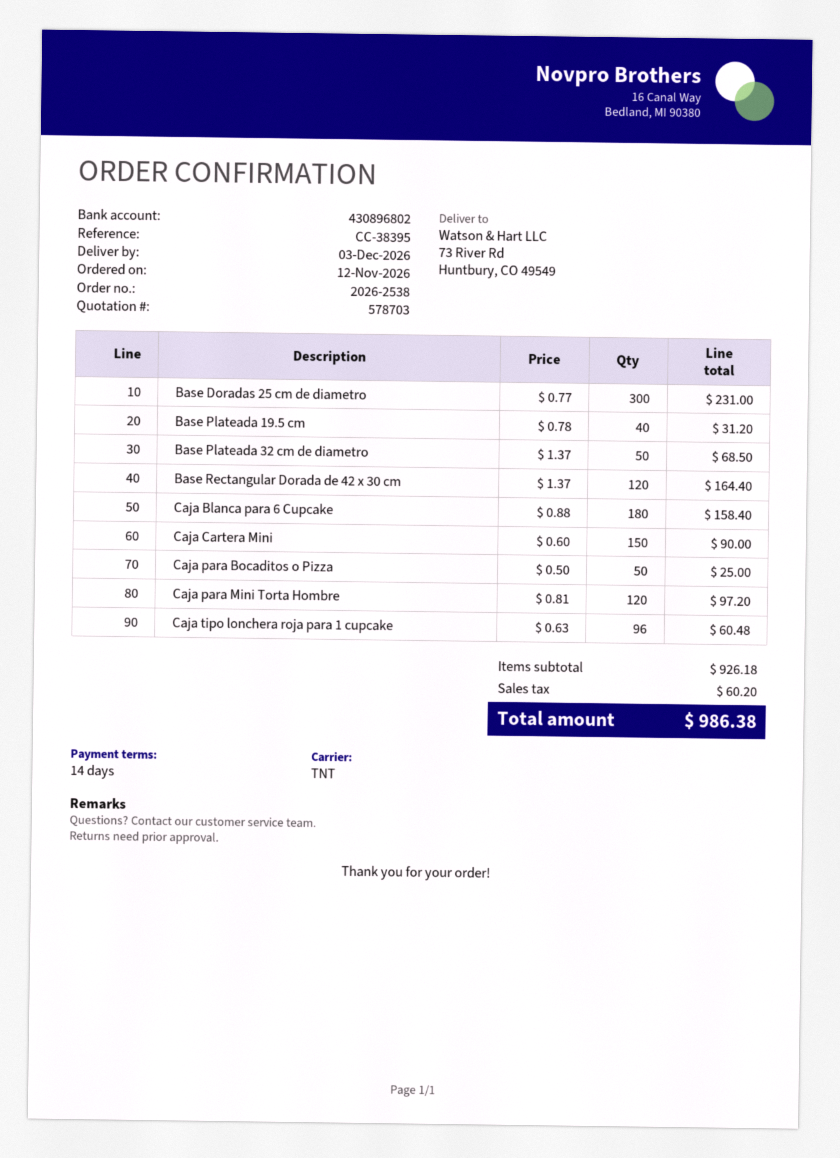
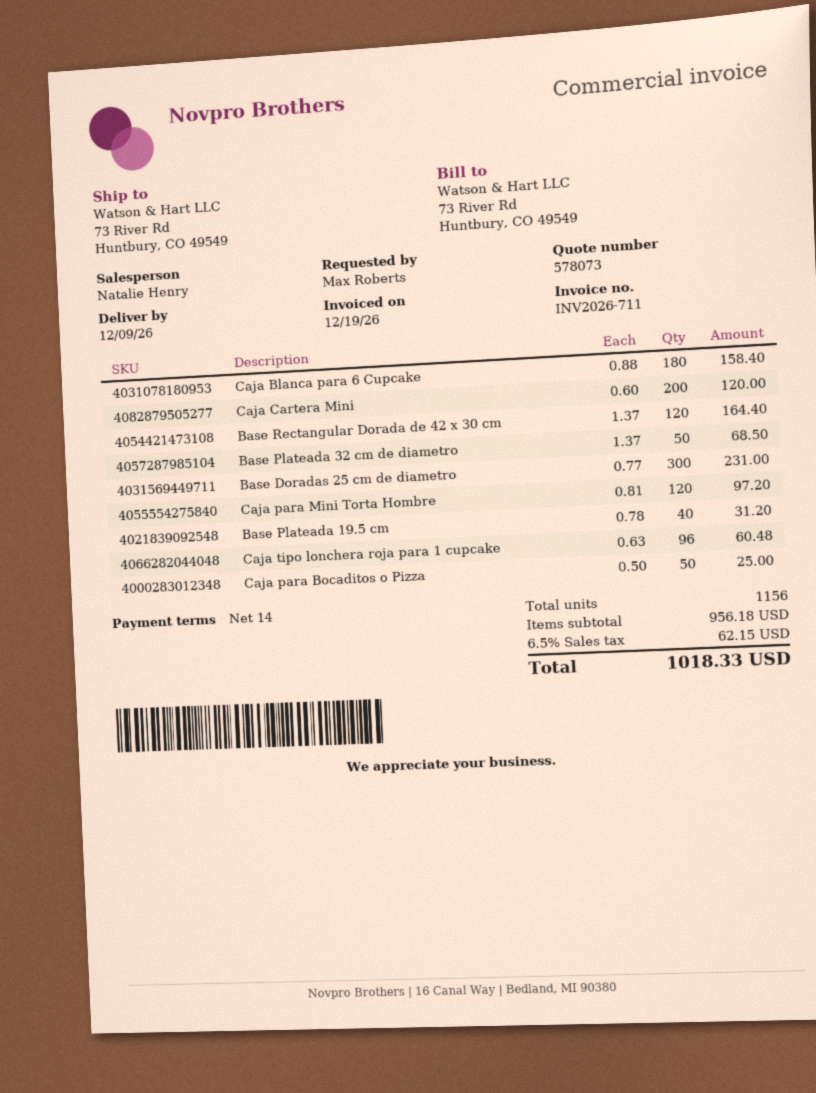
quote number: 578703 -> 578073
delivery date: 2026-12-03 -> 2026-12-09
Caja Cartera Mini: 150 x 0.60 = 90.00 -> 200 x 0.60 = 120.00
subtotal: 926.18 -> 956.18
tax: 60.20 -> 62.15
total: 986.38 -> 1018.33

